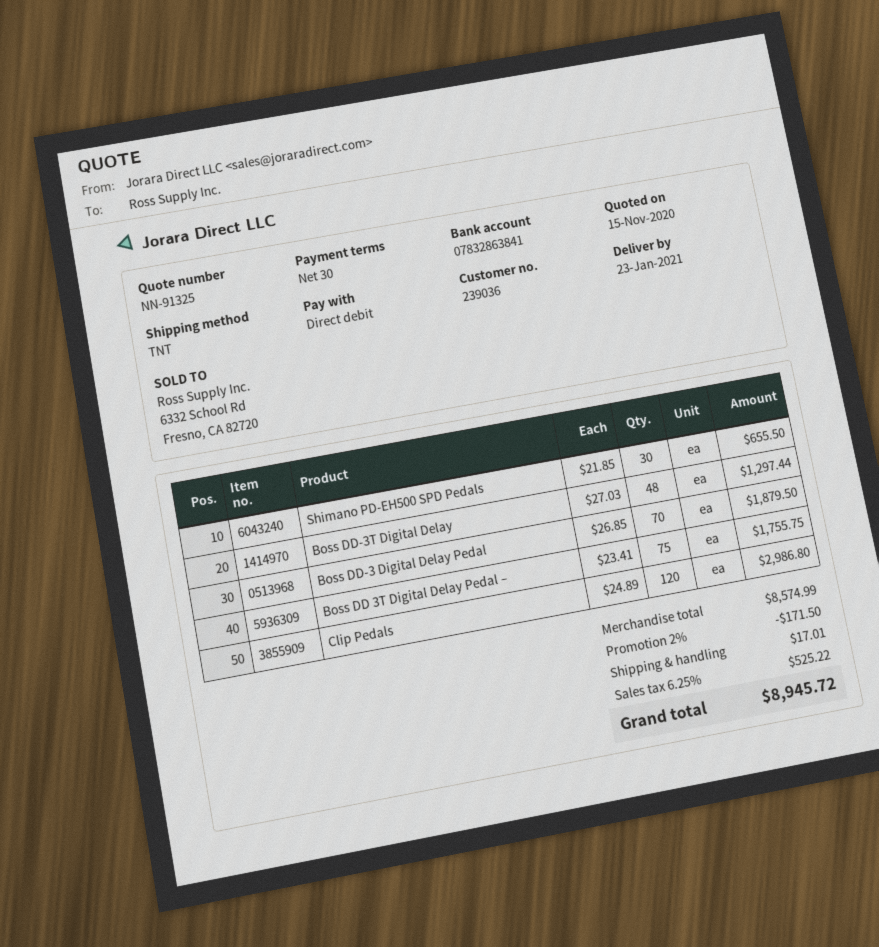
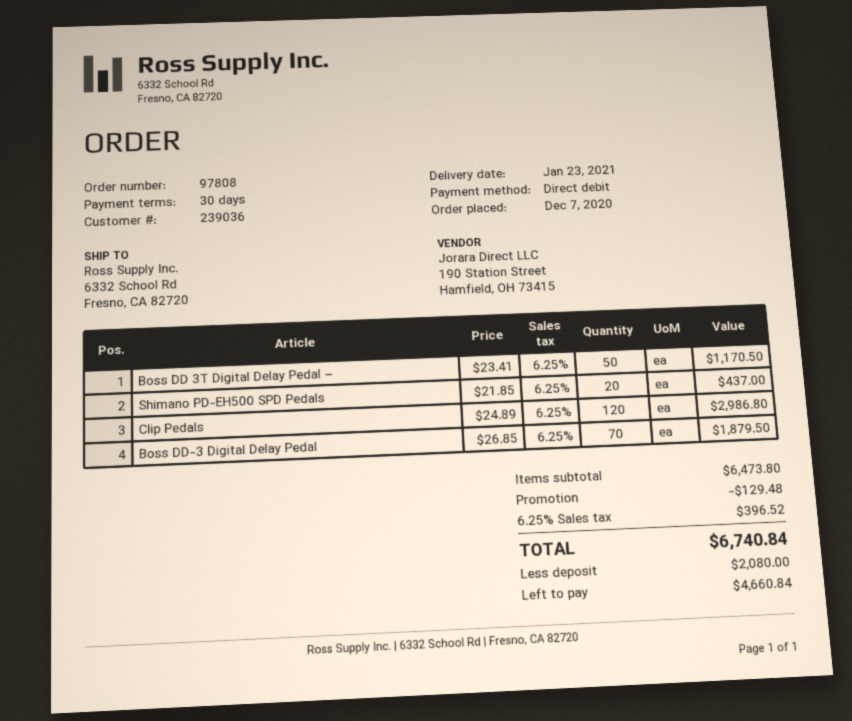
Shimano PD-EH500 SPD Pedals: 30 x 21.85 = 655.50 -> 20 x 21.85 = 437.00
Boss DD-3T Digital Delay: 48 x 27.03 = 1297.44 -> none
Boss DD 3T Digital Delay Pedal –: 75 x 23.41 = 1755.75 -> 50 x 23.41 = 1170.50
subtotal: 8574.99 -> 6473.80
discount: 171.50 -> 129.48
shipping: 17.01 -> none
tax: 6.25% = 525.22 -> 6.25% = 396.52
total: 8945.72 -> 6740.84

